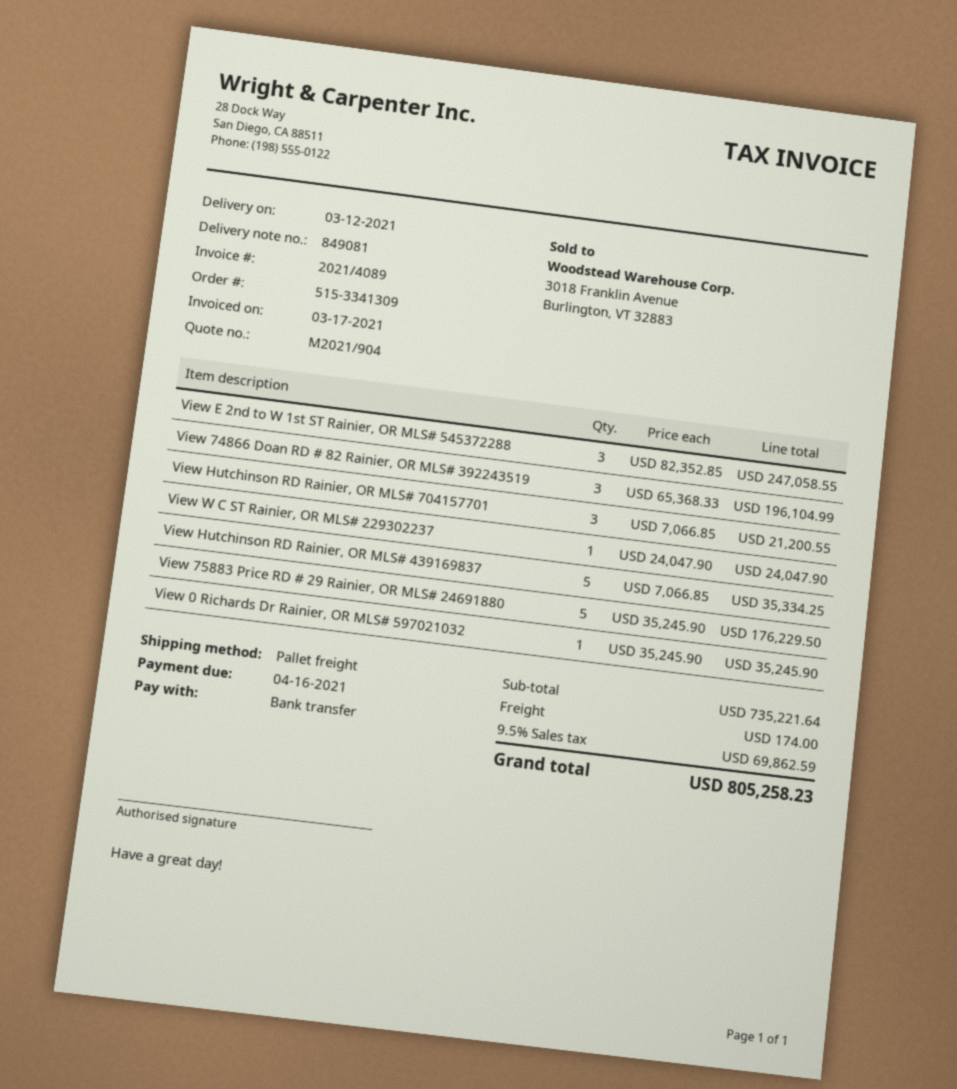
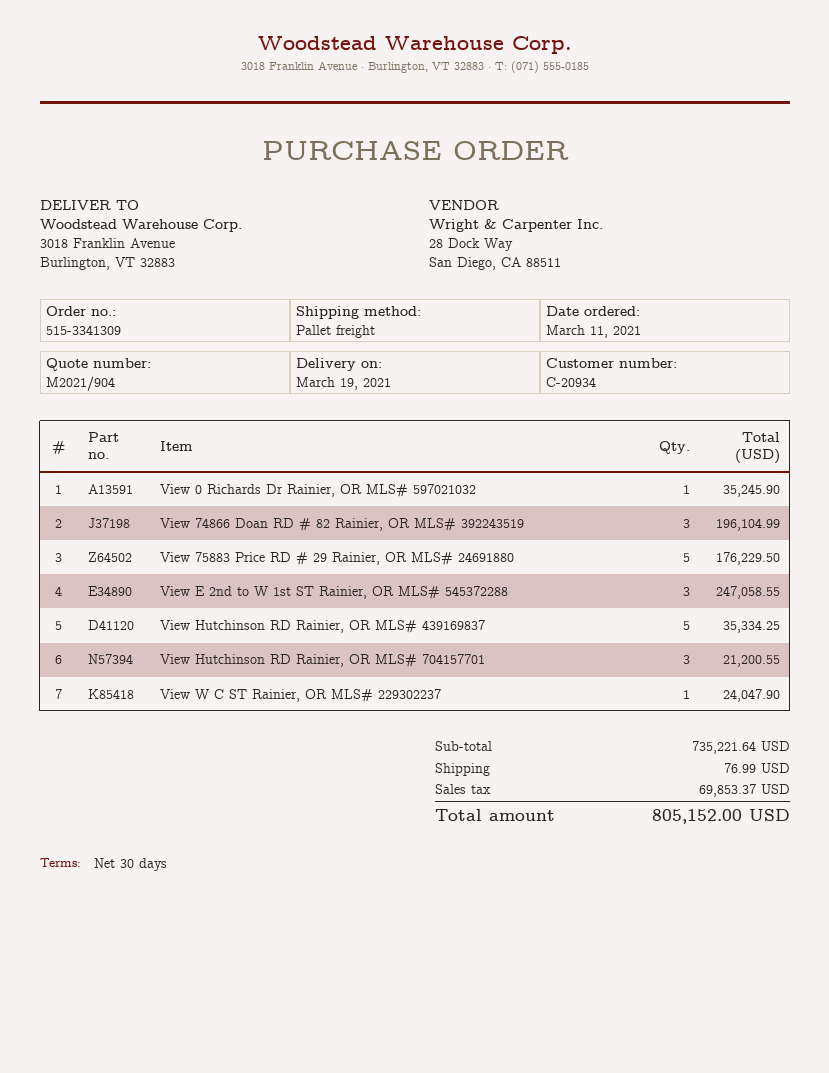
delivery date: 2021-03-12 -> 2021-03-19
shipping: 174.00 -> 76.99
tax: 69862.59 -> 69853.37
total: 805258.23 -> 805152.00

